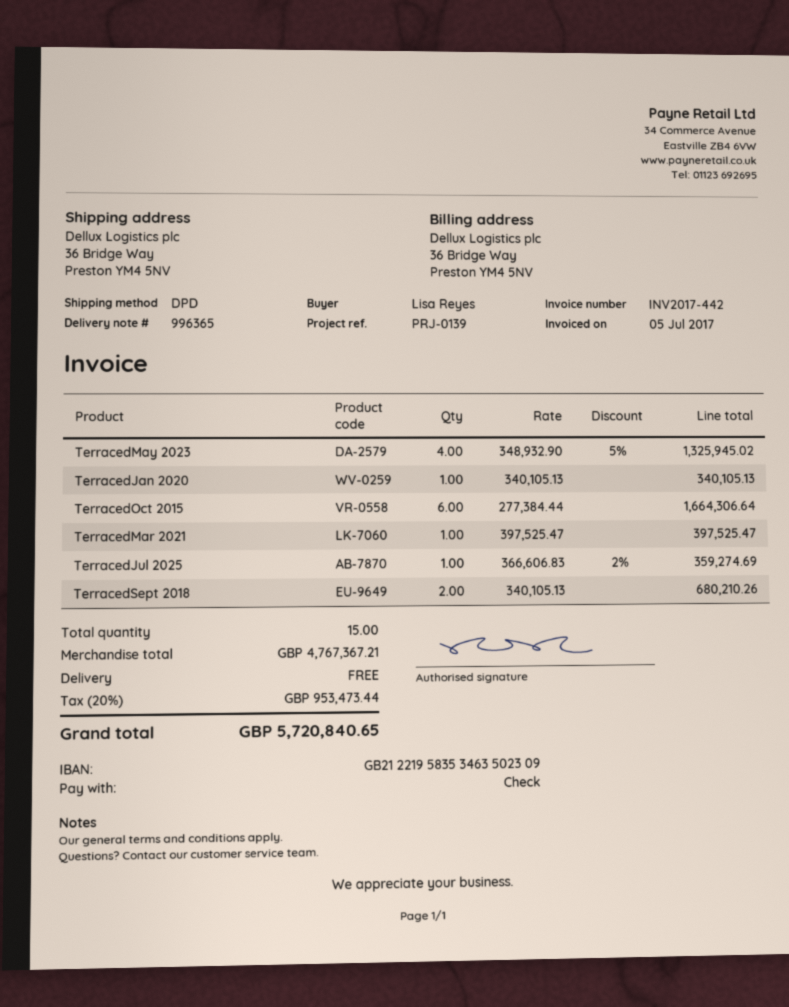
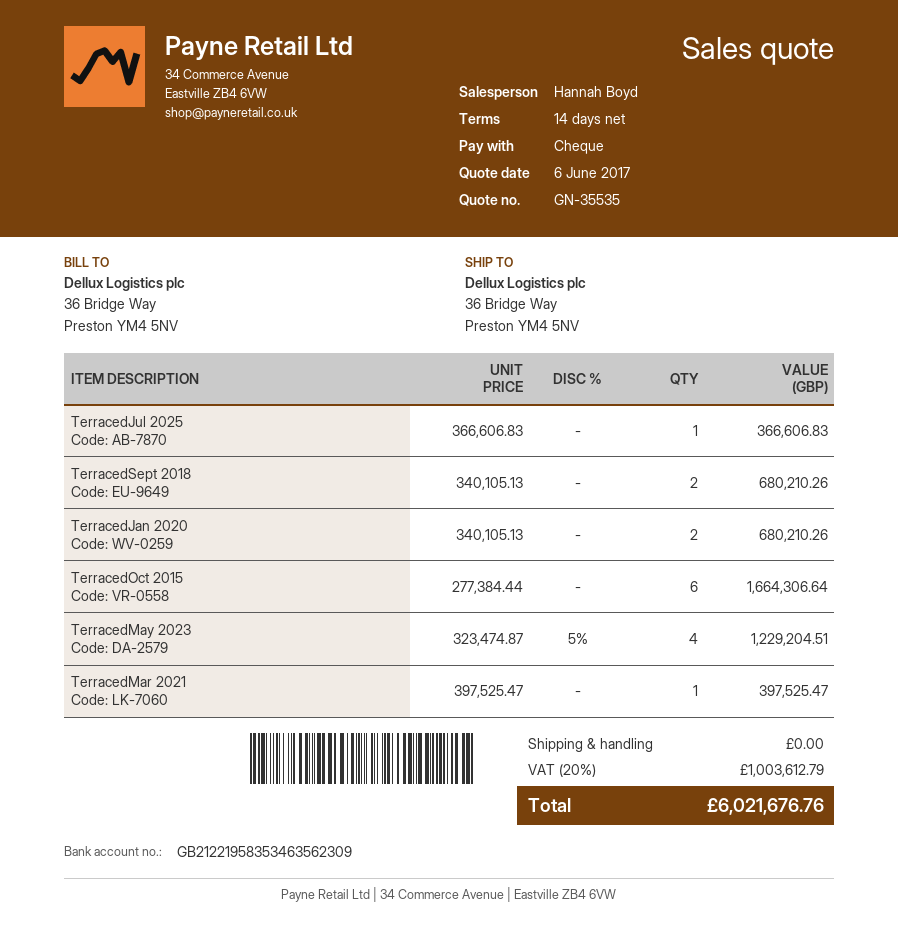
bank account: GB21221958353463502309 -> GB21221958353463562309
TerracedMay 2023: 4 x 348932.90 - 5% = 1325945.02 -> 4 x 323474.87 - 5% = 1229204.51
TerracedJan 2020: 1 x 340105.13 = 340105.13 -> 2 x 340105.13 = 680210.26
TerracedJul 2025: 1 x 366606.83 - 2% = 359274.69 -> 1 x 366606.83 = 366606.83
tax: 20% = 953473.44 -> 20% = 1003612.79
total: 5720840.65 -> 6021676.76

